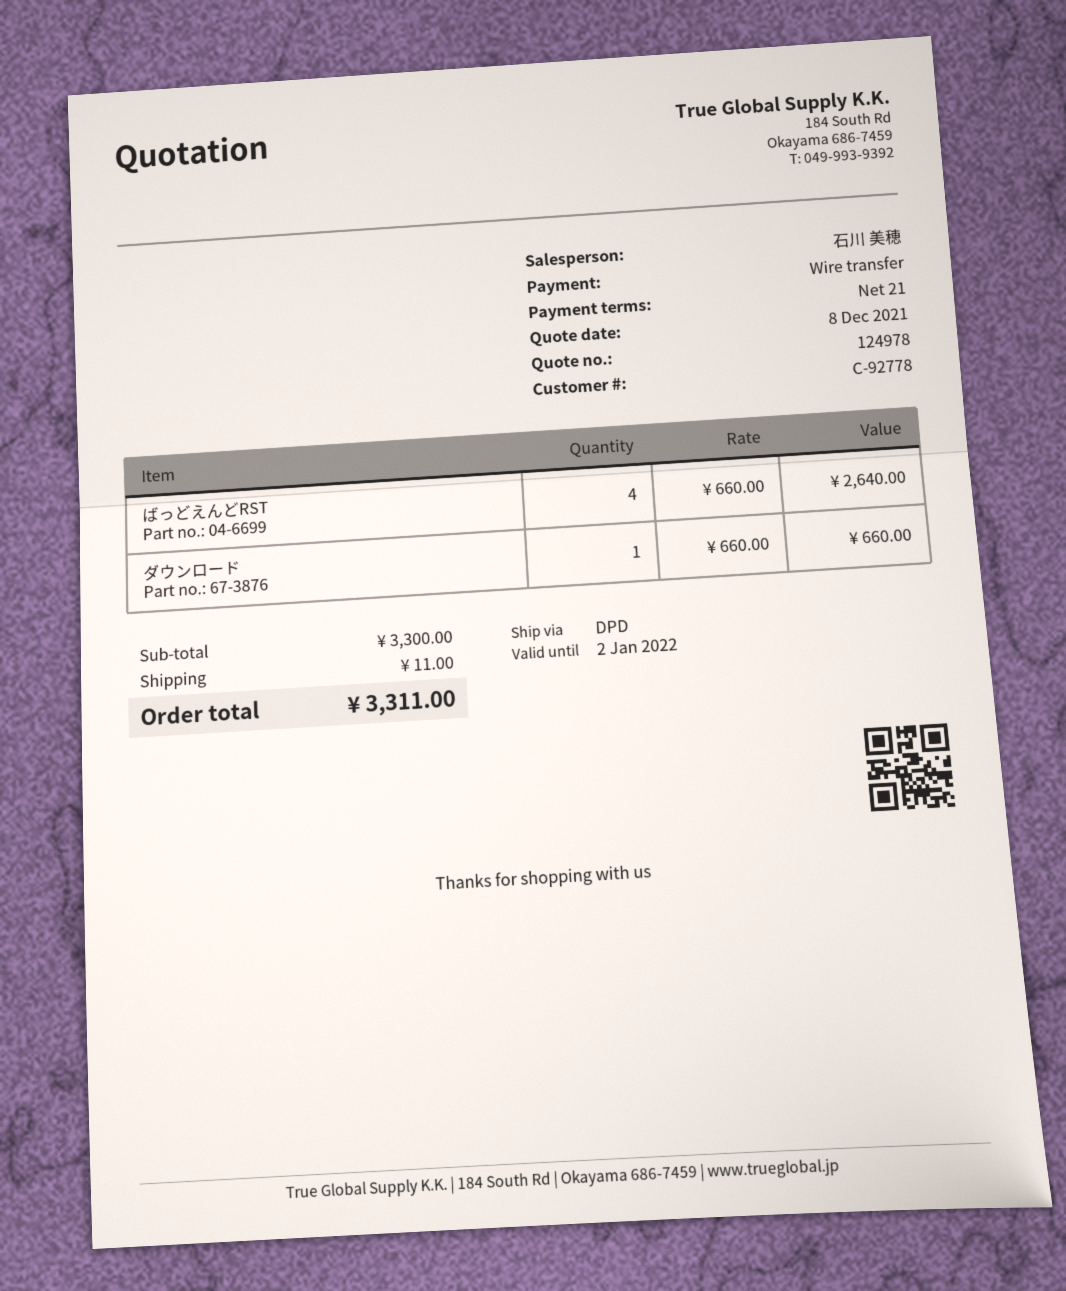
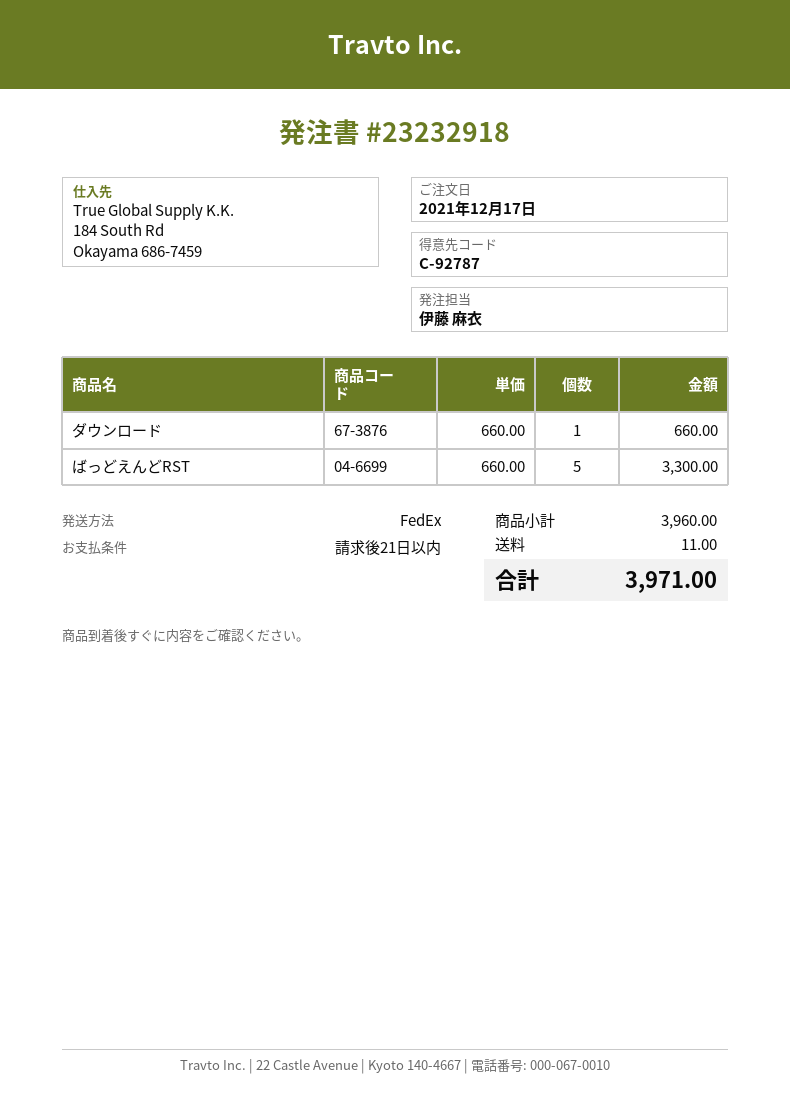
customer number: C-92778 -> C-92787
shipping method: DPD -> FedEx
ばっどえんどRST: 4 x 660.00 = 2640.00 -> 5 x 660.00 = 3300.00
subtotal: 3300.00 -> 3960.00
total: 3311.00 -> 3971.00

